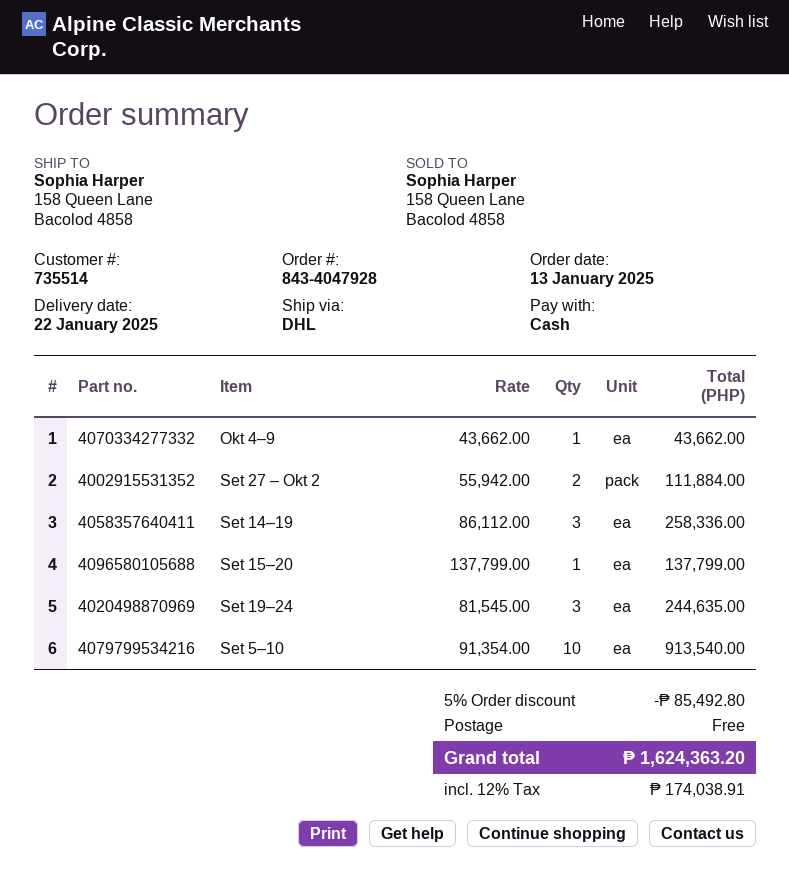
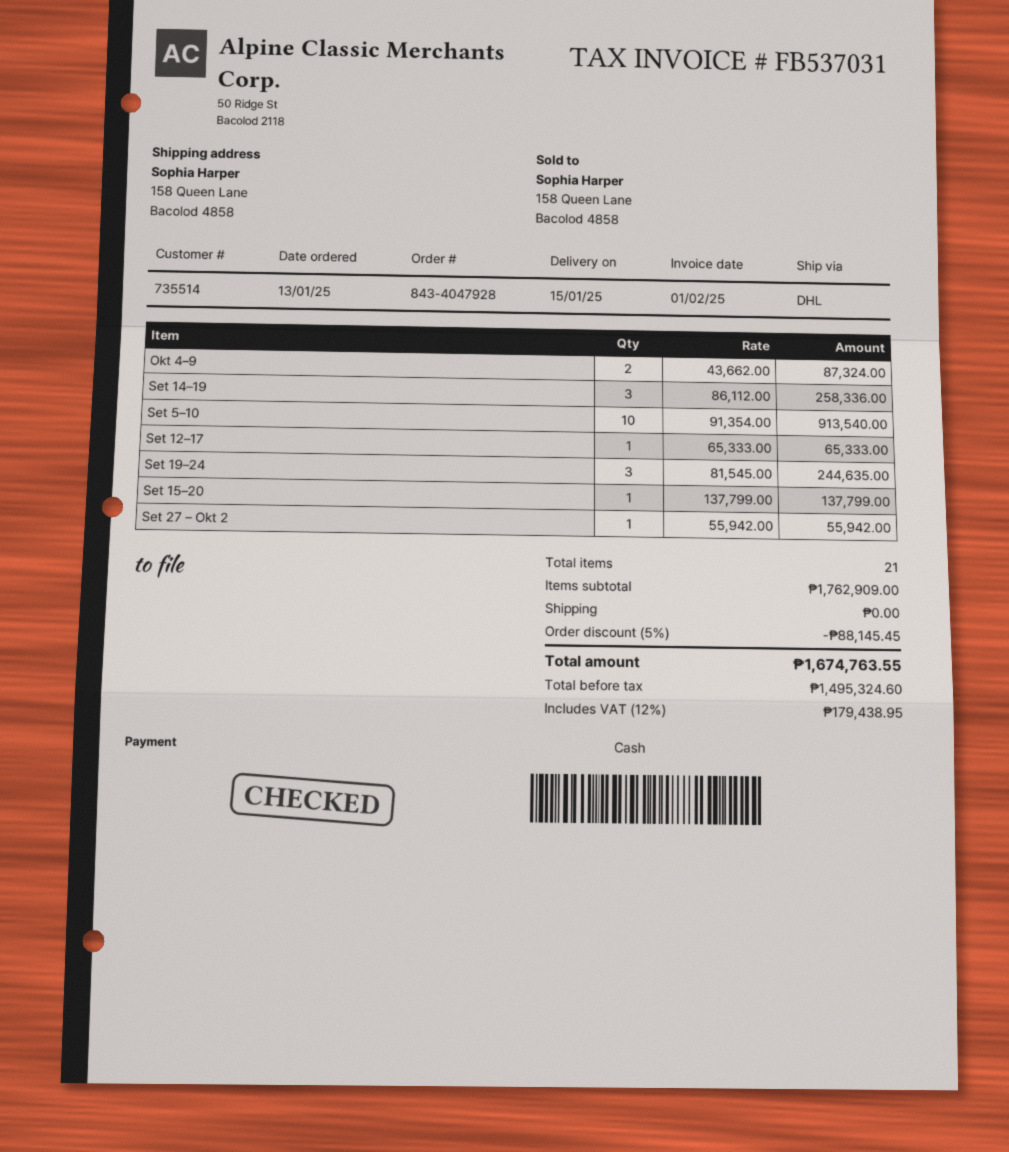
delivery date: 2025-01-22 -> 2025-01-15
Okt 4–9: 1 x 43662.00 = 43662.00 -> 2 x 43662.00 = 87324.00
Set 27 – Okt 2: 2 x 55942.00 = 111884.00 -> 1 x 55942.00 = 55942.00
Set 12–17: none -> 1 x 65333.00 = 65333.00
discount: 5% = 85492.80 -> 5% = 88145.45
tax: 12% = 174038.91 -> 12% = 179438.95
total: 1624363.20 -> 1674763.55

